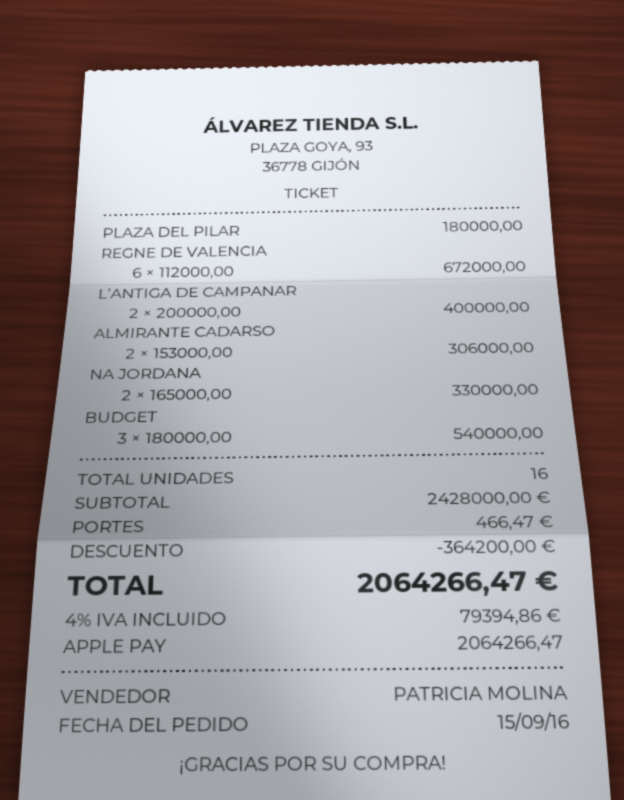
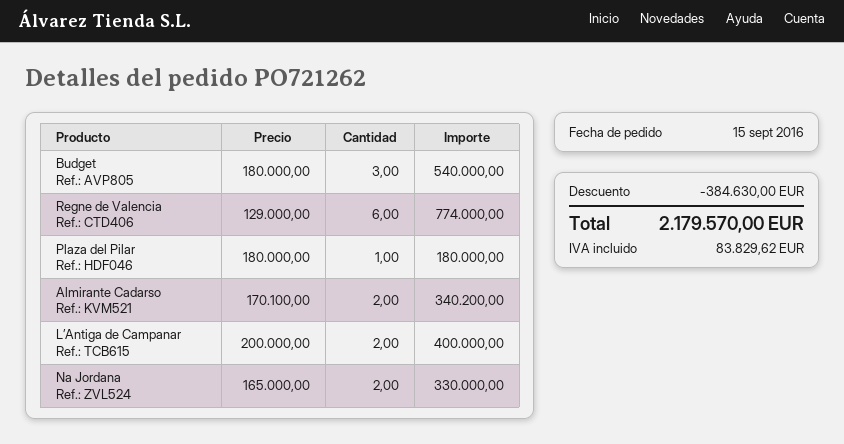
REGNE DE VALENCIA: 6 x 112000.00 = 672000.00 -> 6 x 129000.00 = 774000.00
ALMIRANTE CADARSO: 2 x 153000.00 = 306000.00 -> 2 x 170100.00 = 340200.00
discount: 364200.00 -> 384630.00
shipping: 466.47 -> none
tax: 79394.86 -> 83829.62
total: 2064266.47 -> 2179570.00

